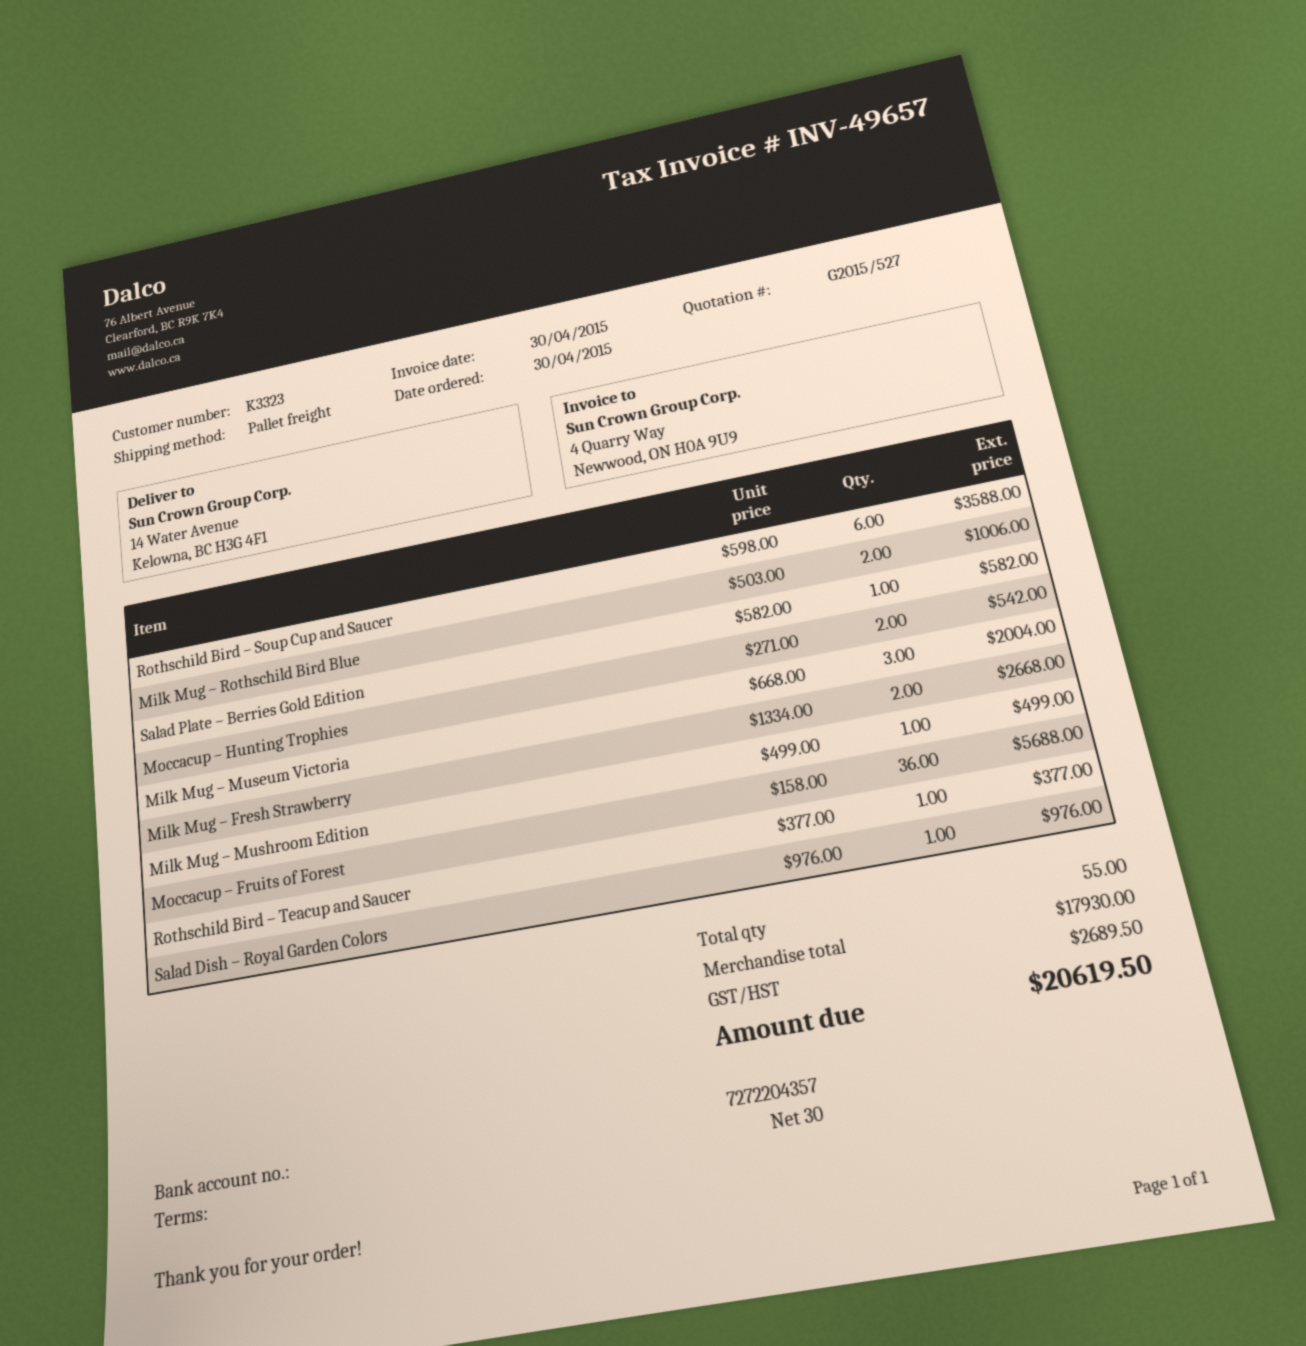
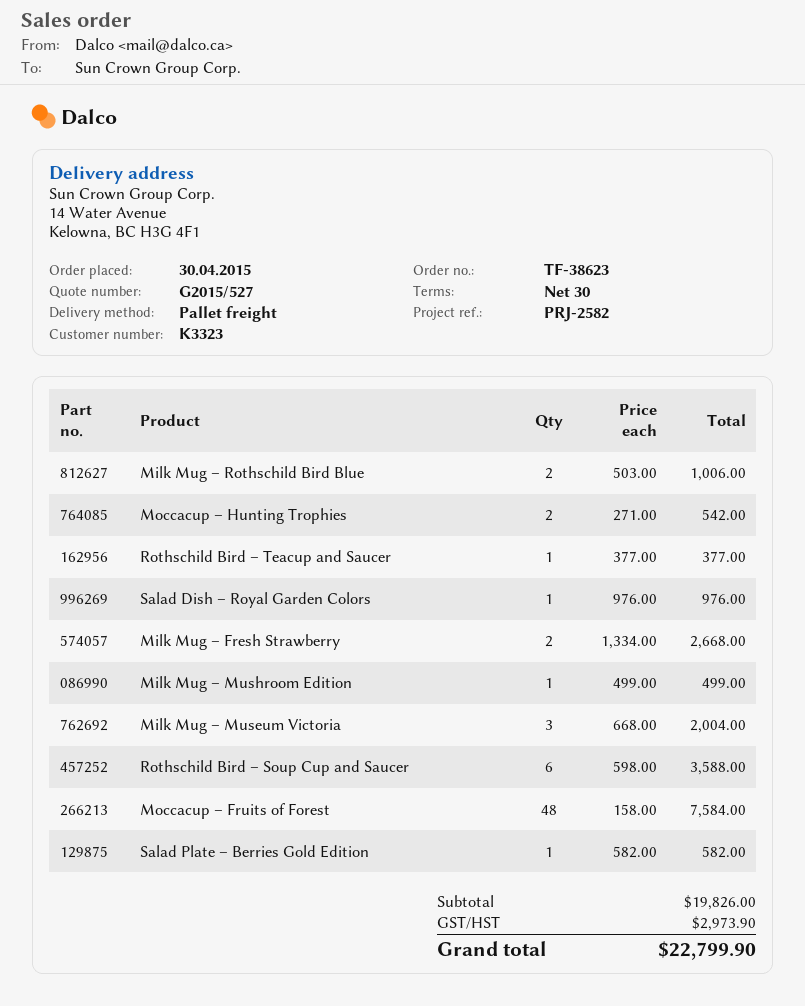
Moccacup – Fruits of Forest: 36 x 158.00 = 5688.00 -> 48 x 158.00 = 7584.00
subtotal: 17930.00 -> 19826.00
tax: 2689.50 -> 2973.90
total: 20619.50 -> 22799.90

